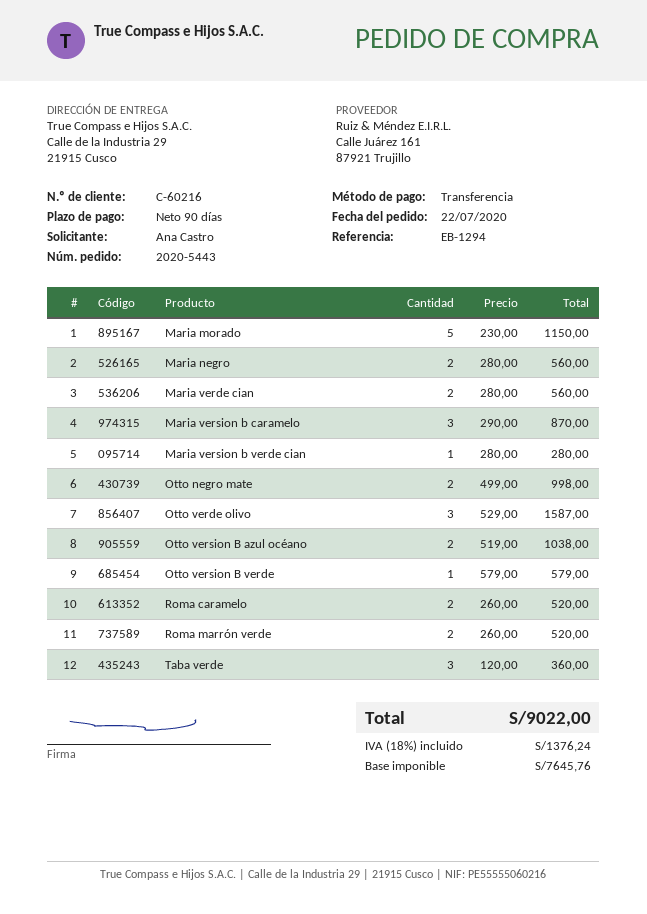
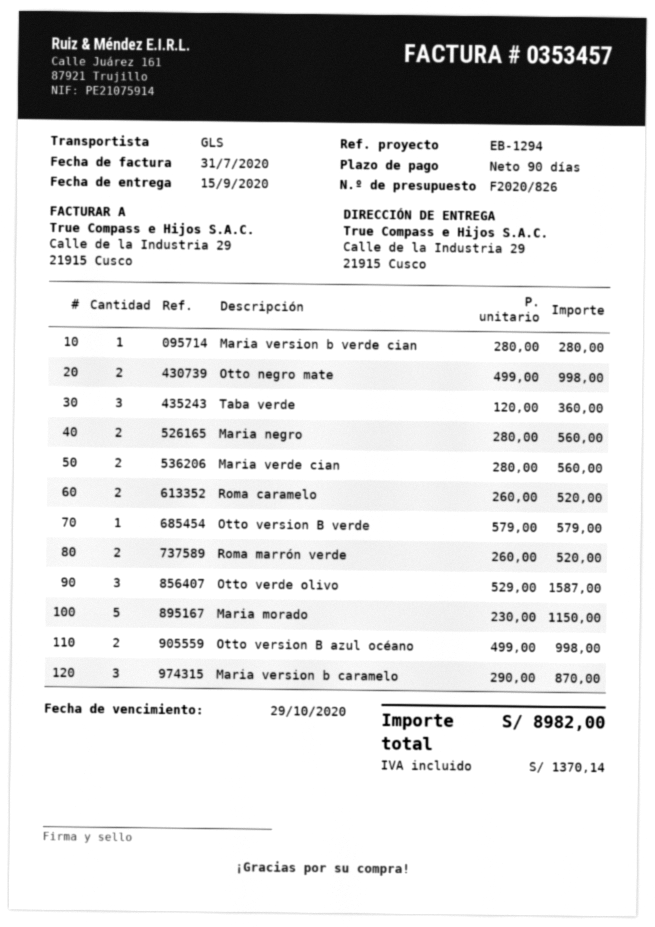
Otto version B azul océano: 2 x 519.00 = 1038.00 -> 2 x 499.00 = 998.00
tax: 1376.24 -> 1370.14
total: 9022.00 -> 8982.00

